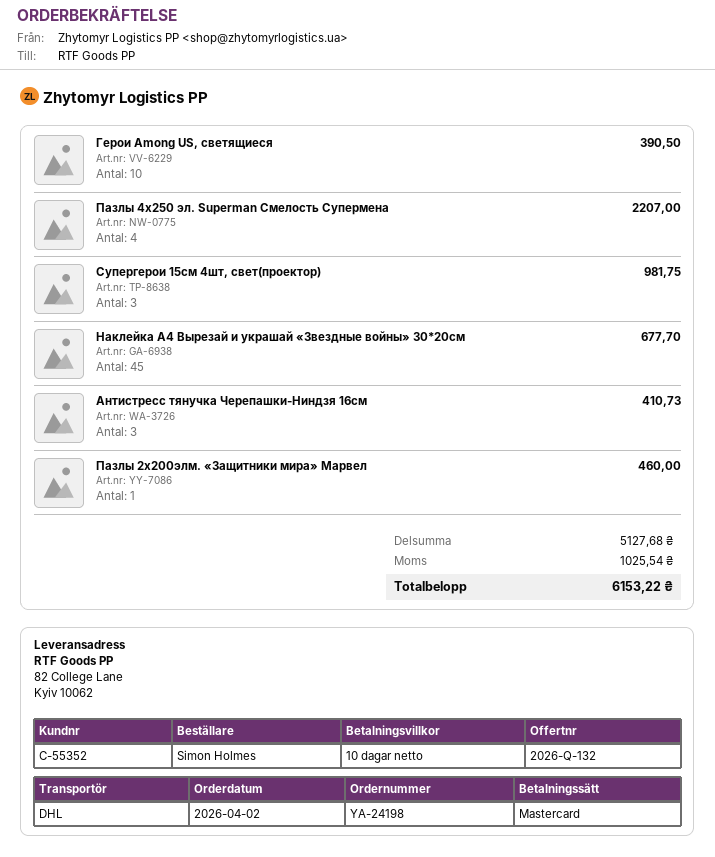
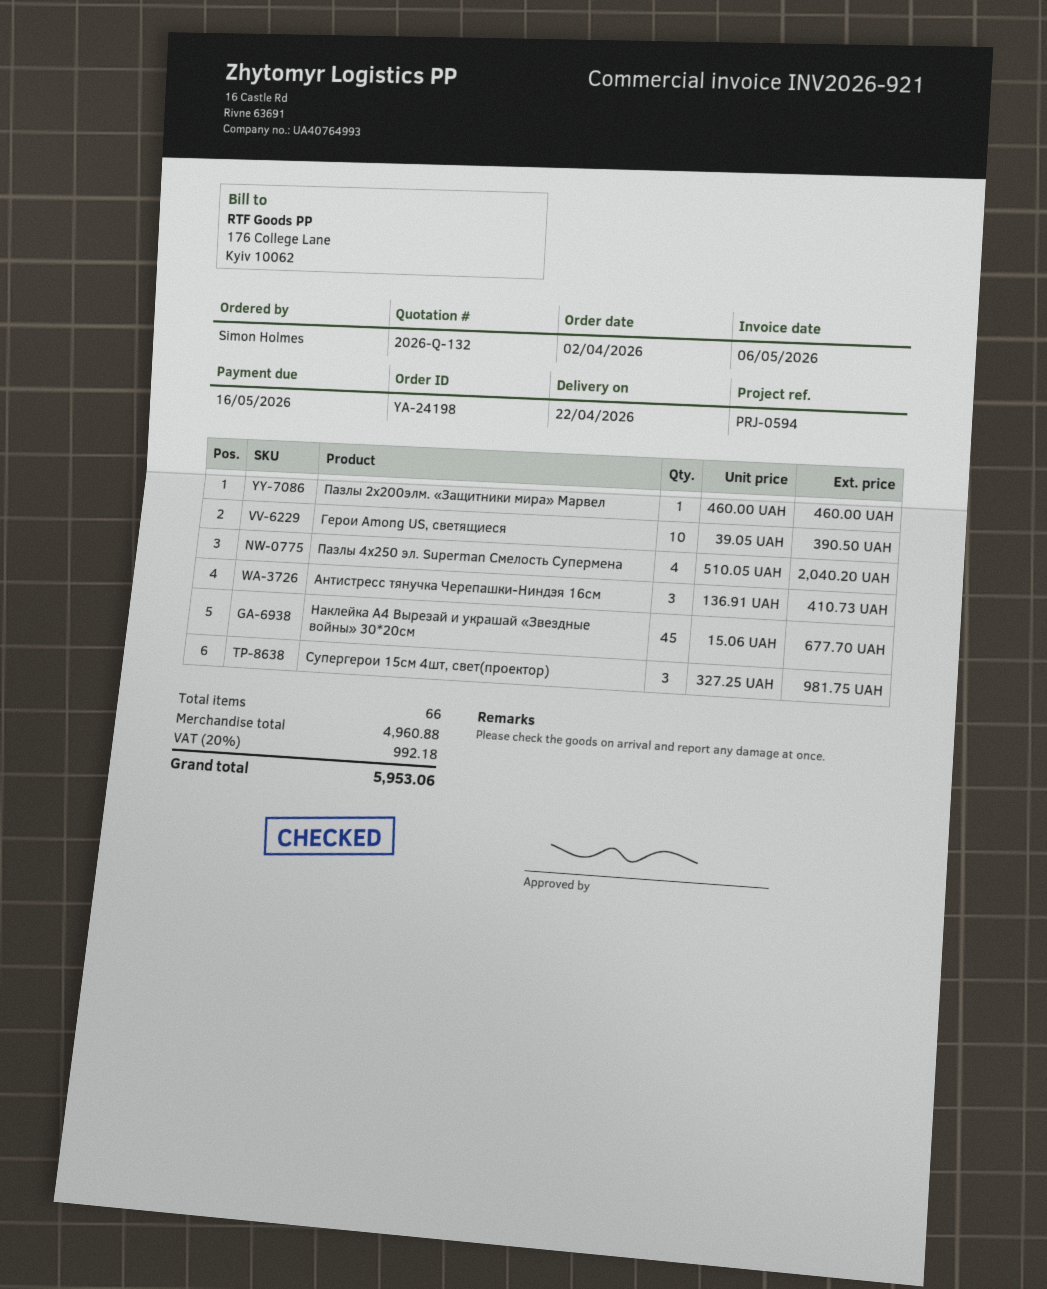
Пазлы 4x250 эл. Superman Смелость Супермена: 4 for 2207.00 -> 4 for 2040.20
subtotal: 5127.68 -> 4960.88
tax: 1025.54 -> 992.18
total: 6153.22 -> 5953.06

